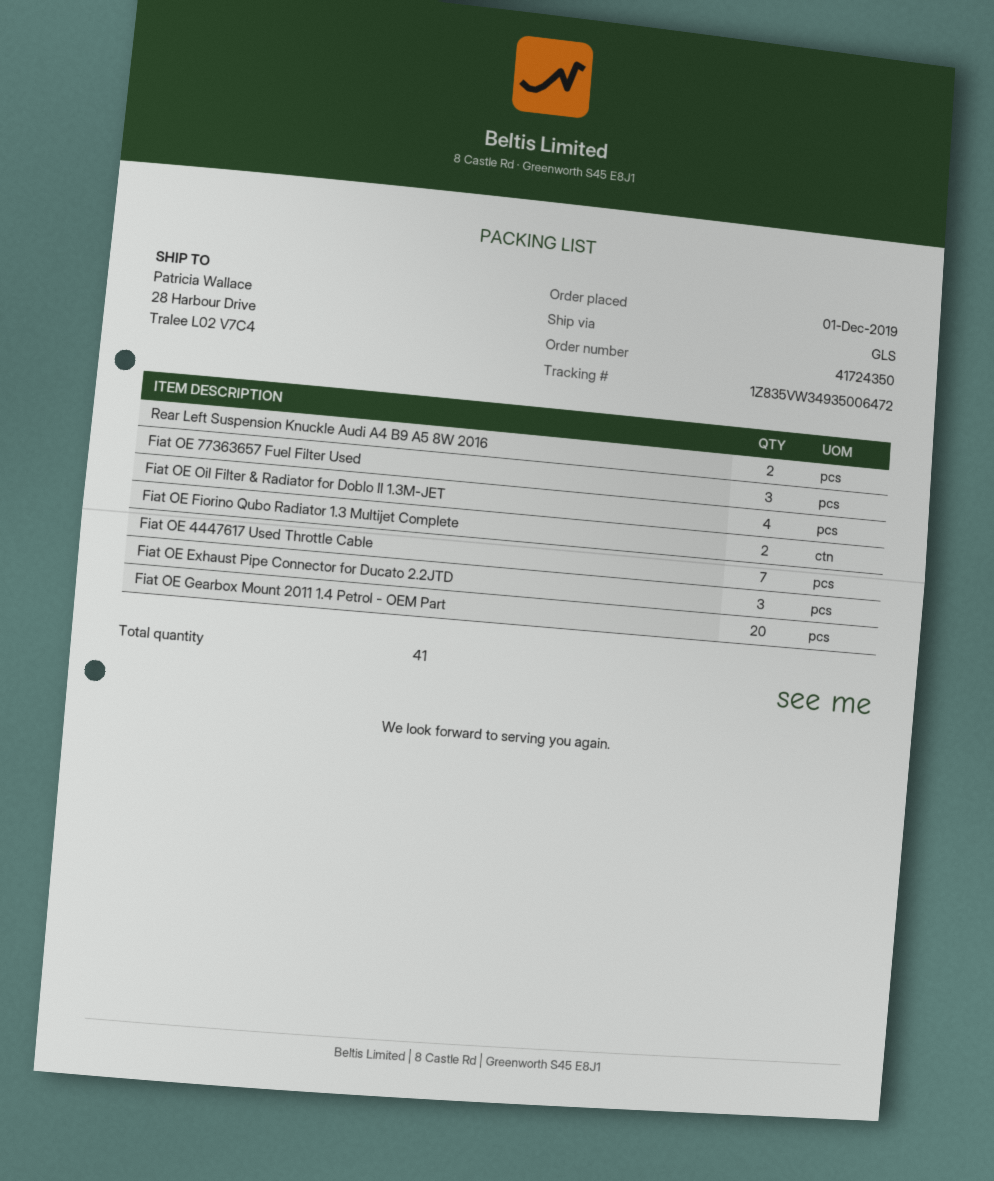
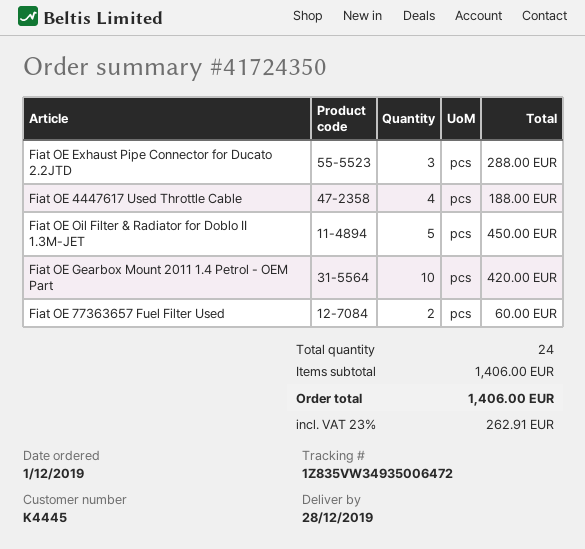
Rear Left Suspension Knuckle Audi A4 B9 A5 8W 2016: 2 -> none
Fiat OE 77363657 Fuel Filter Used: 3 -> 2
Fiat OE Oil Filter & Radiator for Doblo II 1.3M-JET: 4 -> 5
Fiat OE Fiorino Qubo Radiator 1.3 Multijet Complete: 2 -> none
Fiat OE 4447617 Used Throttle Cable: 7 -> 4
Fiat OE Gearbox Mount 2011 1.4 Petrol - OEM Part: 20 -> 10
total quantity: 41 -> 24

